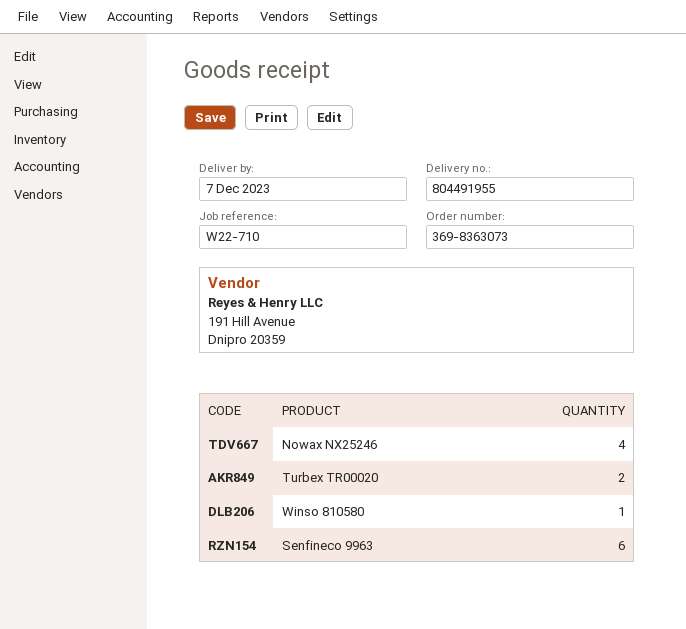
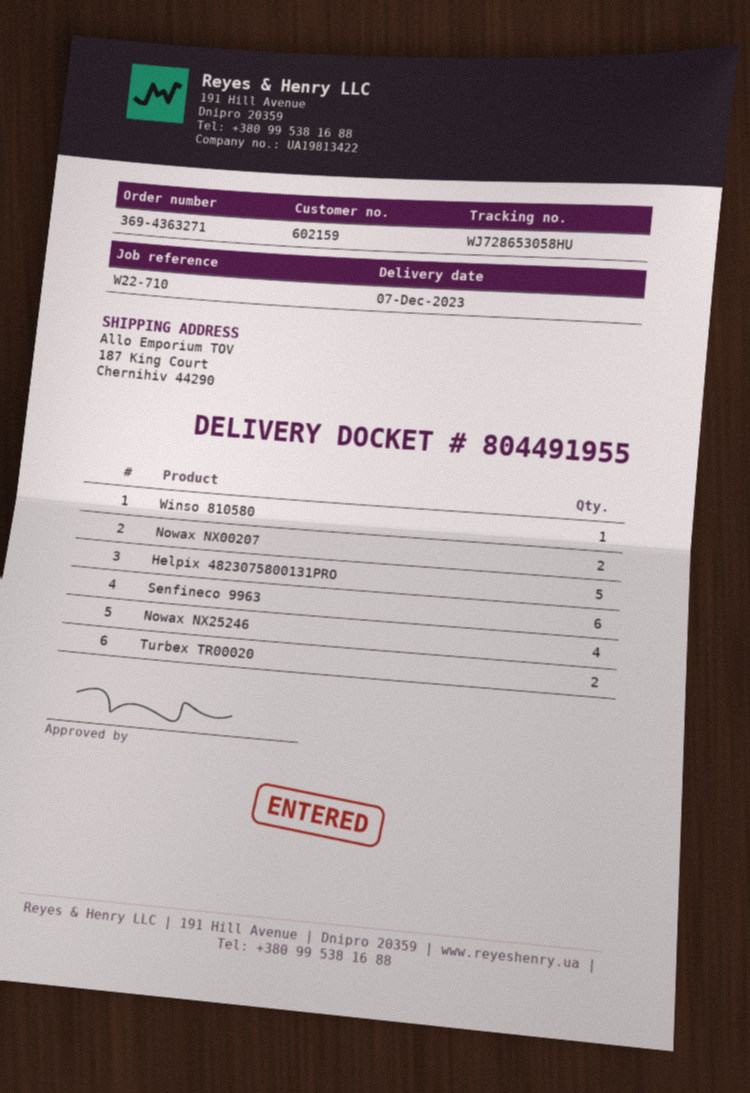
order number: 369-8363073 -> 369-4363271
Nowax NX00207: none -> 2
Helpix 4823075800131PRO: none -> 5

